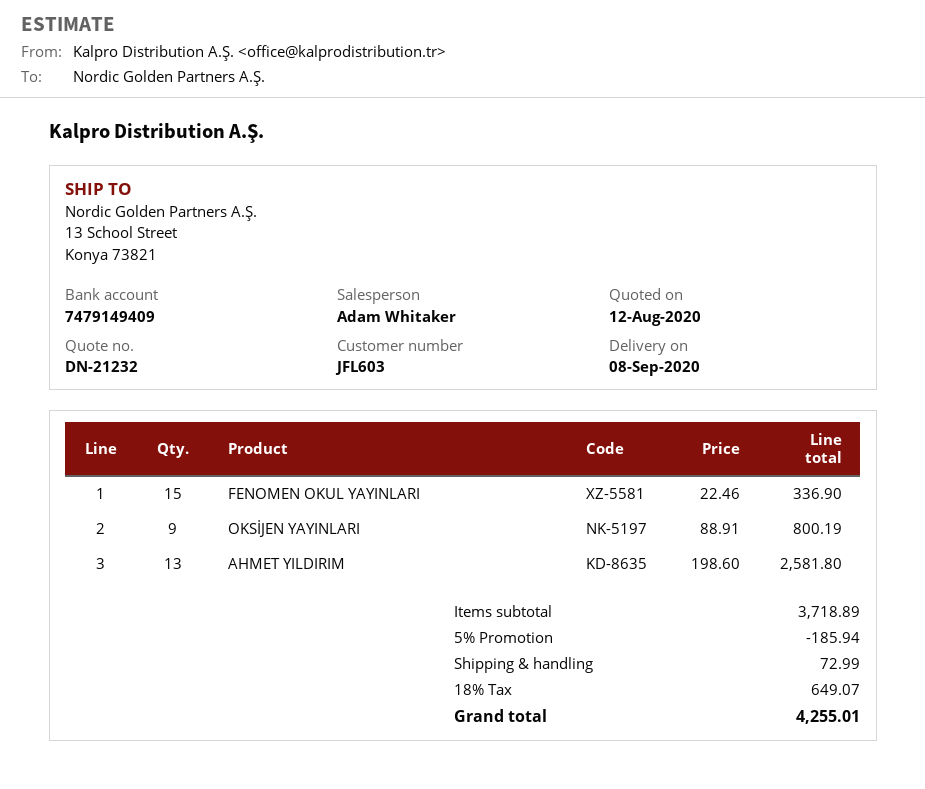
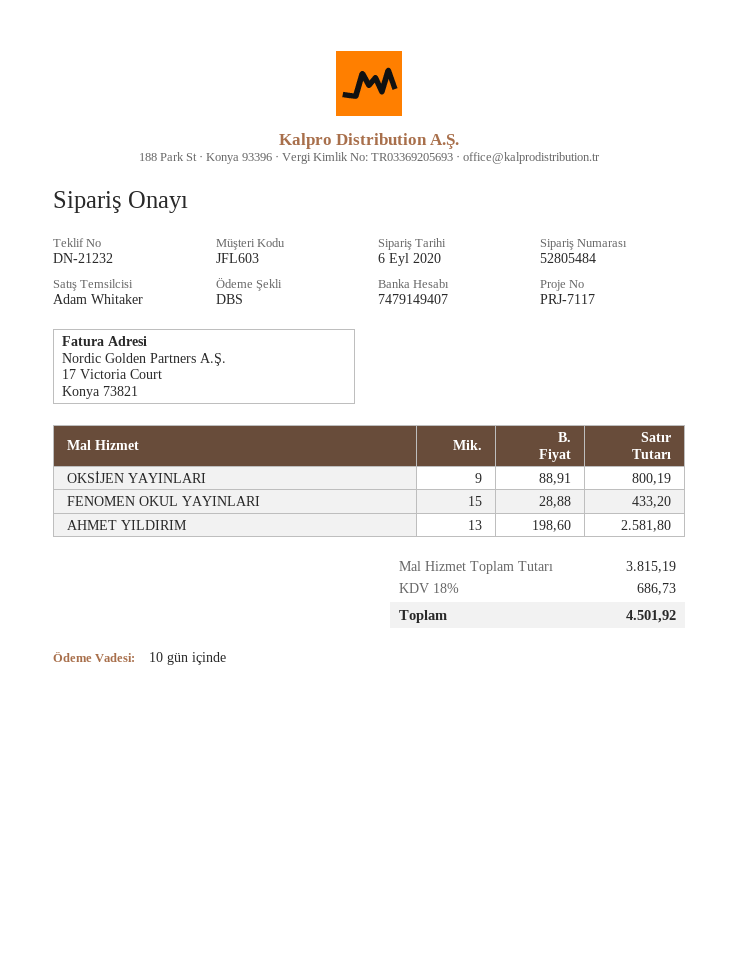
bank account: 7479149409 -> 7479149407
FENOMEN OKUL YAYINLARI: 15 x 22.46 = 336.90 -> 15 x 28.88 = 433.20
subtotal: 3718.89 -> 3815.19
discount: 5% = 185.94 -> none
shipping: 72.99 -> none
tax: 18% = 649.07 -> 18% = 686.73
total: 4255.01 -> 4501.92

